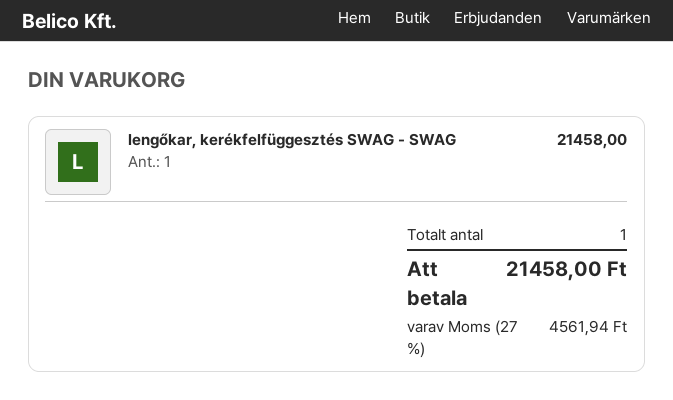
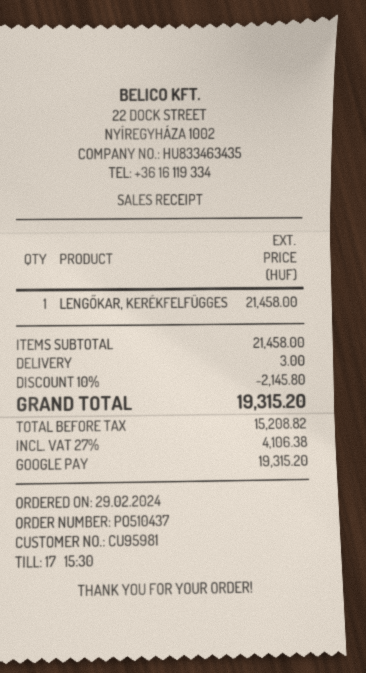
discount: none -> 10% = 2145.80
shipping: none -> 3.00
tax: 27% = 4561.94 -> 27% = 4106.38
total: 21458.00 -> 19315.20

